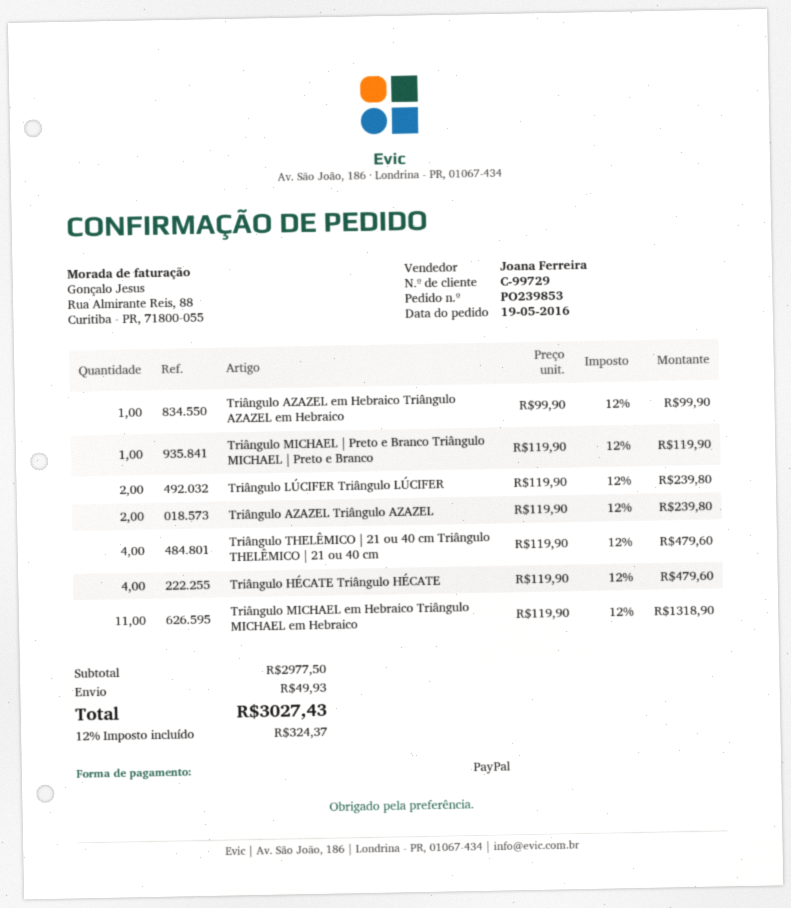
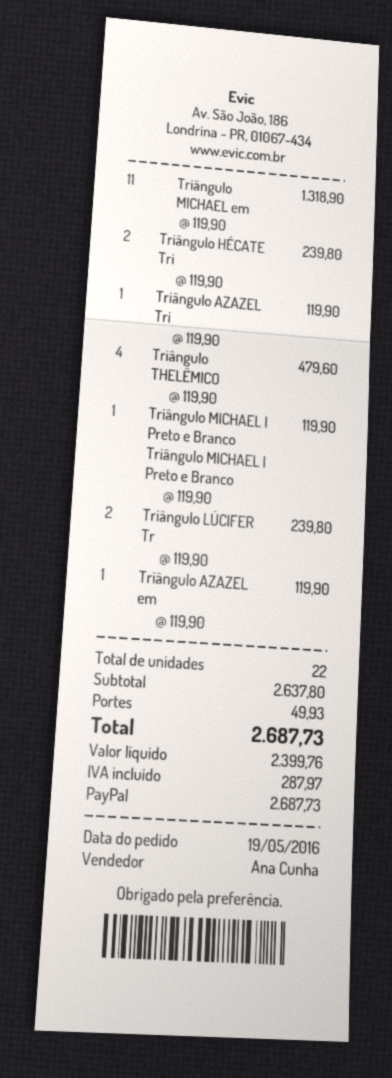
sales rep: Joana Ferreira -> Ana Cunha
Triângulo AZAZEL em Hebraico Triângulo AZAZEL em Hebraico: 1 x 99.90 = 99.90 -> 1 x 119.90 = 119.90
Triângulo AZAZEL Triângulo AZAZEL: 2 x 119.90 = 239.80 -> 1 x 119.90 = 119.90
Triângulo HÉCATE Triângulo HÉCATE: 4 x 119.90 = 479.60 -> 2 x 119.90 = 239.80
subtotal: 2977.50 -> 2637.80
tax: 324.37 -> 287.97
total: 3027.43 -> 2687.73

